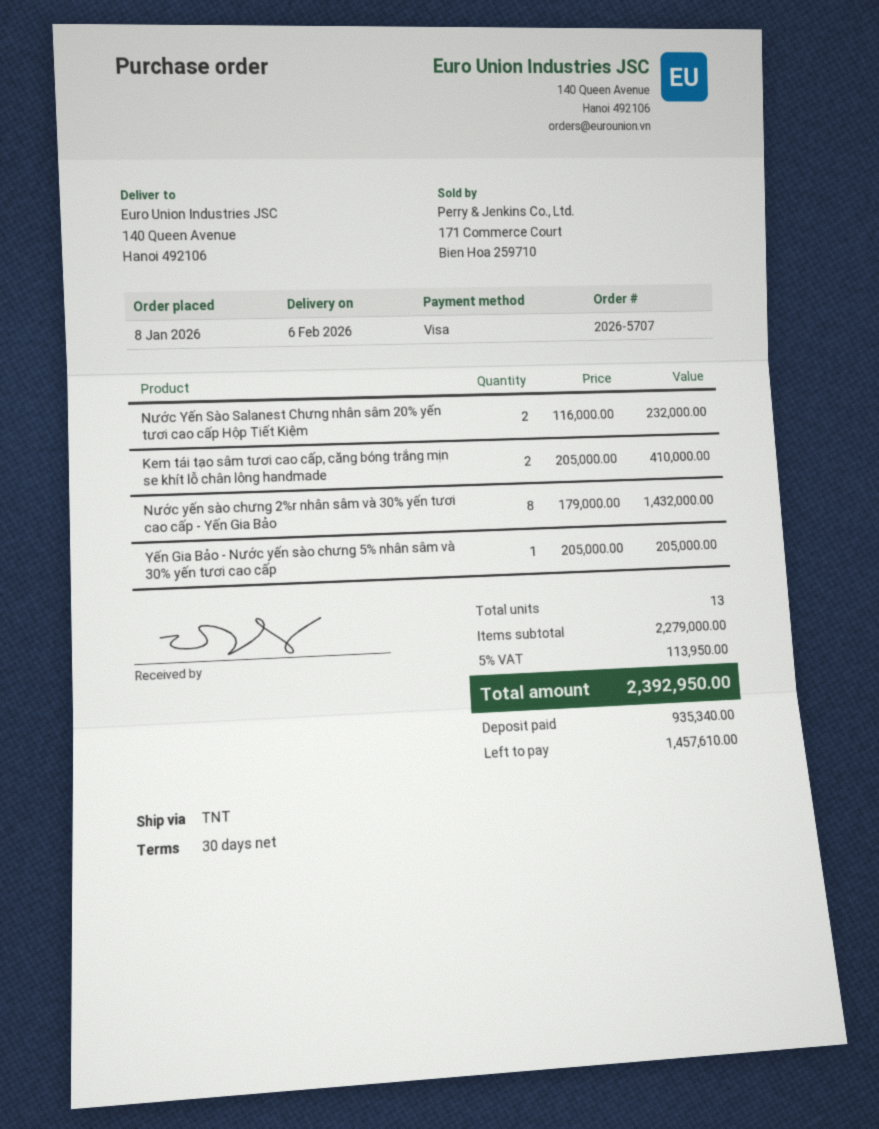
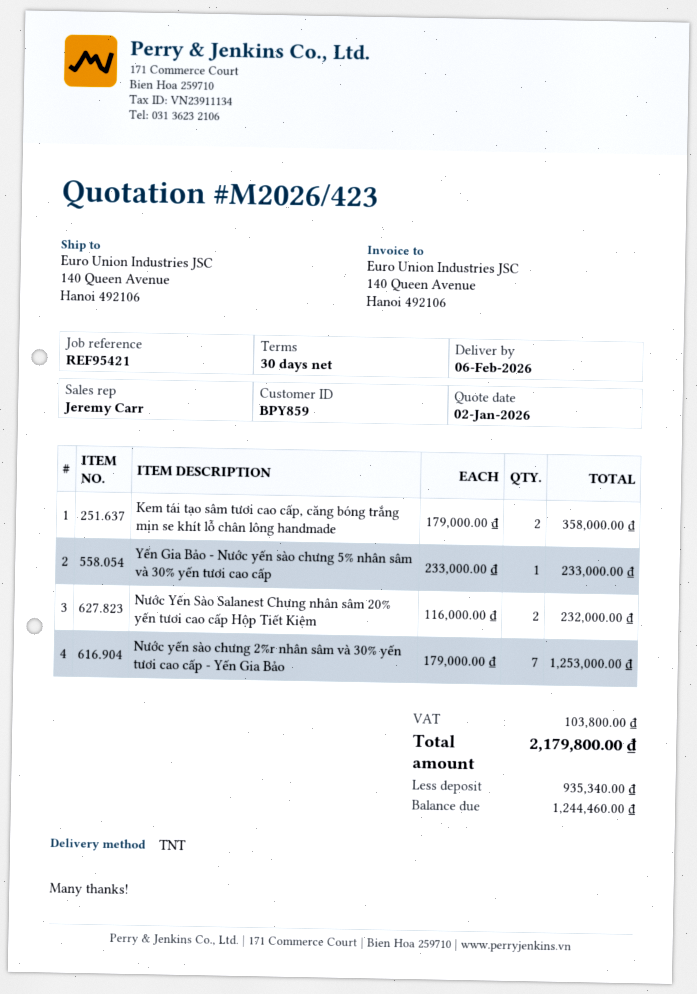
Kem tái tạo sâm tươi cao cấp, căng bóng trắng mịn se khít lỗ chân lông handmade: 2 x 205000.00 = 410000.00 -> 2 x 179000.00 = 358000.00
Nước yến sào chưng 2%r nhân sâm và 30% yến tươi cao cấp - Yến Gia Bảo: 8 x 179000.00 = 1432000.00 -> 7 x 179000.00 = 1253000.00
Yến Gia Bảo - Nước yến sào chưng 5% nhân sâm và 30% yến tươi cao cấp: 1 x 205000.00 = 205000.00 -> 1 x 233000.00 = 233000.00
tax: 113950.00 -> 103800.00
total: 2392950.00 -> 2179800.00
balance: 1457610.00 -> 1244460.00

